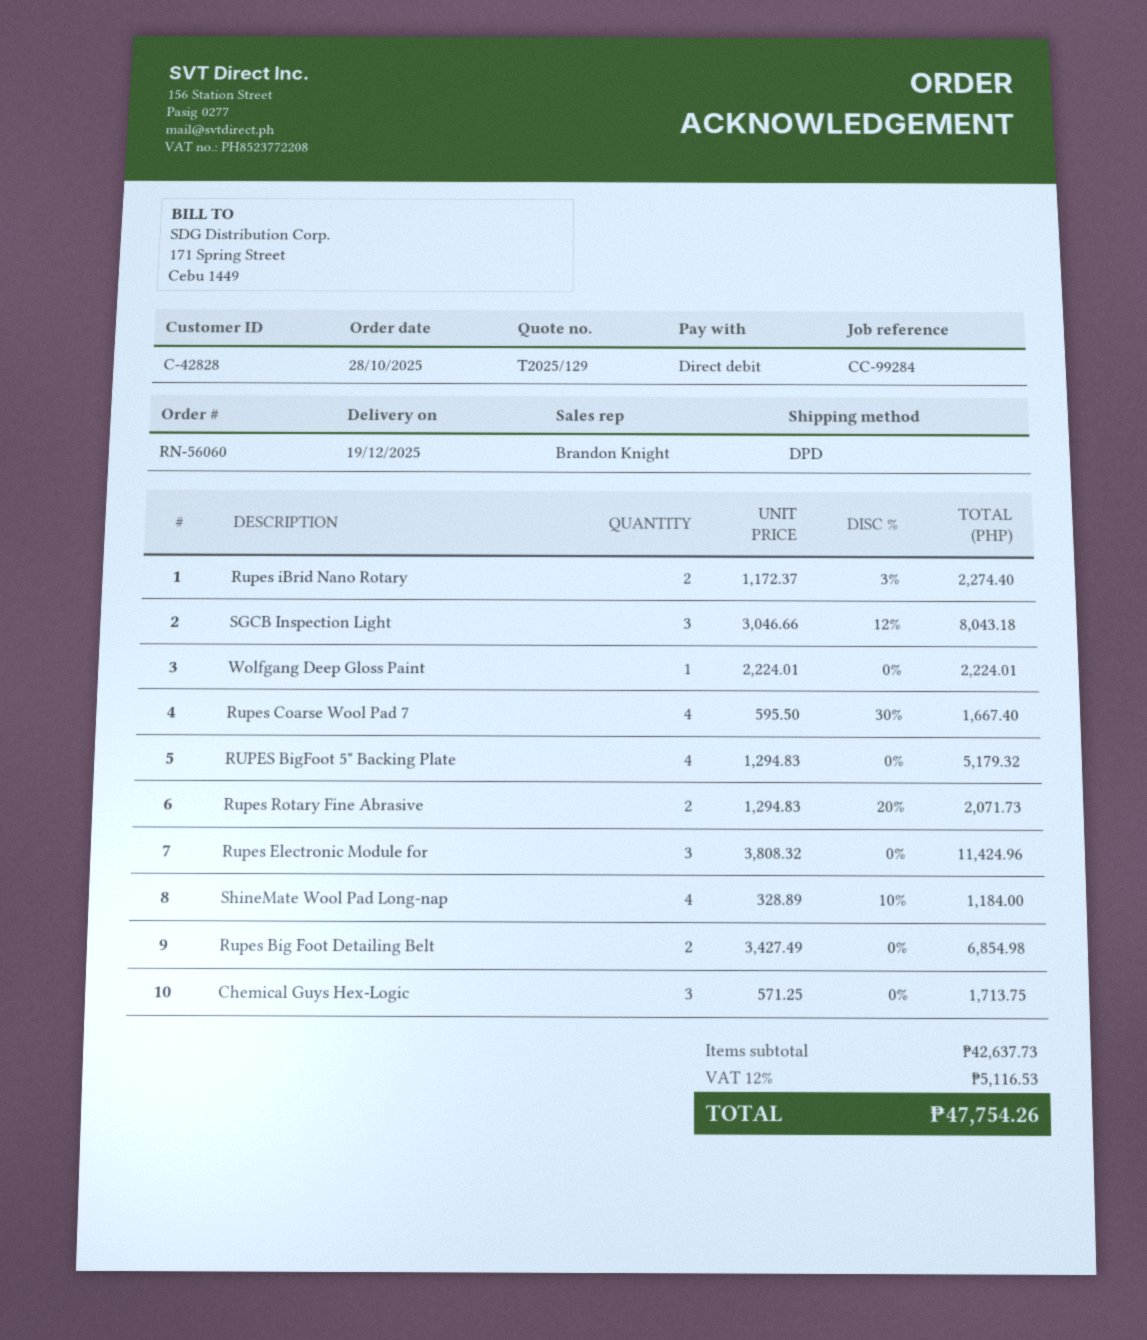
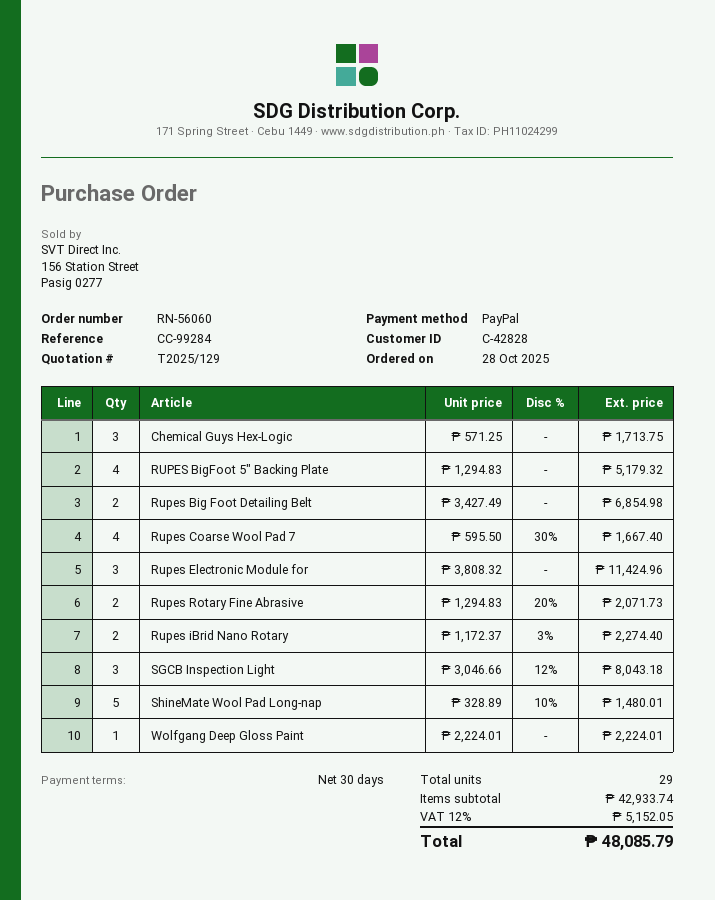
payment method: direct debit -> PayPal
ShineMate Wool Pad Long-nap: 4 x 328.89 - 10% = 1184.00 -> 5 x 328.89 - 10% = 1480.01
subtotal: 42637.73 -> 42933.74
tax: 12% = 5116.53 -> 12% = 5152.05
total: 47754.26 -> 48085.79

